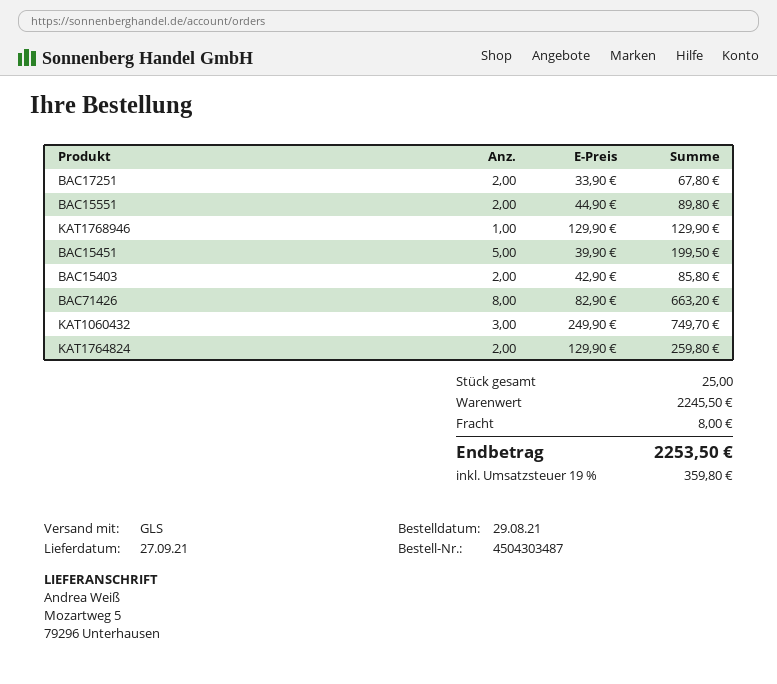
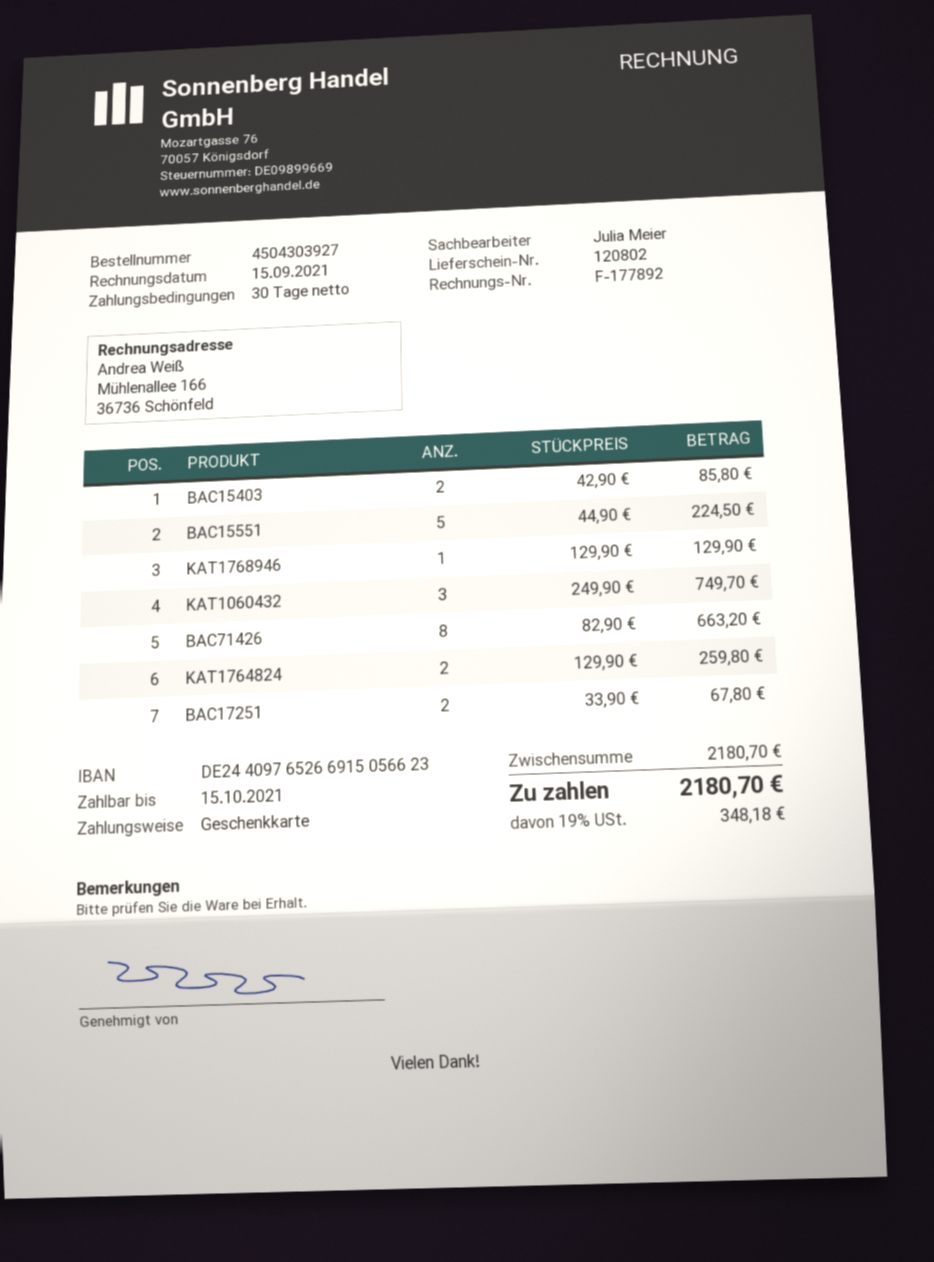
order number: 4504303487 -> 4504303927
BAC15551: 2 x 44.90 = 89.80 -> 5 x 44.90 = 224.50
BAC15451: 5 x 39.90 = 199.50 -> none
subtotal: 2245.50 -> 2180.70
shipping: 8.00 -> none
tax: 19% = 359.80 -> 19% = 348.18
total: 2253.50 -> 2180.70

